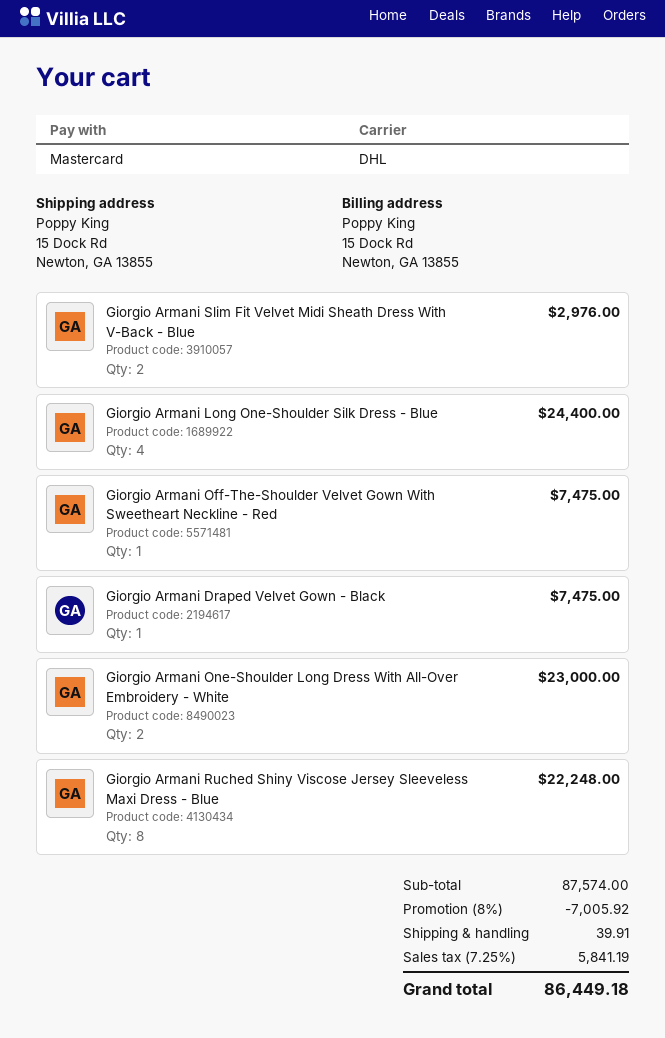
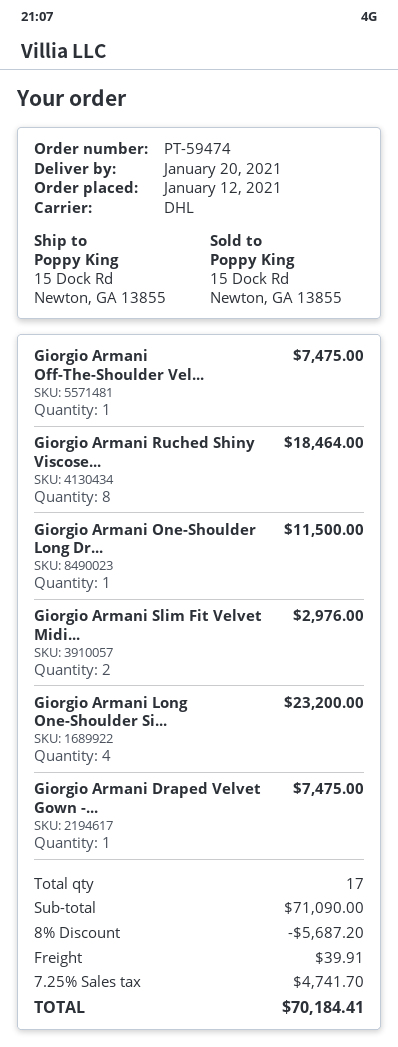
Giorgio Armani Long One-Shoulder Silk Dress - Blue: 4 for 24400.00 -> 4 for 23200.00
Giorgio Armani One-Shoulder Long Dress With All-Over Embroidery - White: 2 for 23000.00 -> 1 for 11500.00
Giorgio Armani Ruched Shiny Viscose Jersey Sleeveless Maxi Dress - Blue: 8 for 22248.00 -> 8 for 18464.00
subtotal: 87574.00 -> 71090.00
discount: 8% = 7005.92 -> 8% = 5687.20
tax: 7.25% = 5841.19 -> 7.25% = 4741.70
total: 86449.18 -> 70184.41

